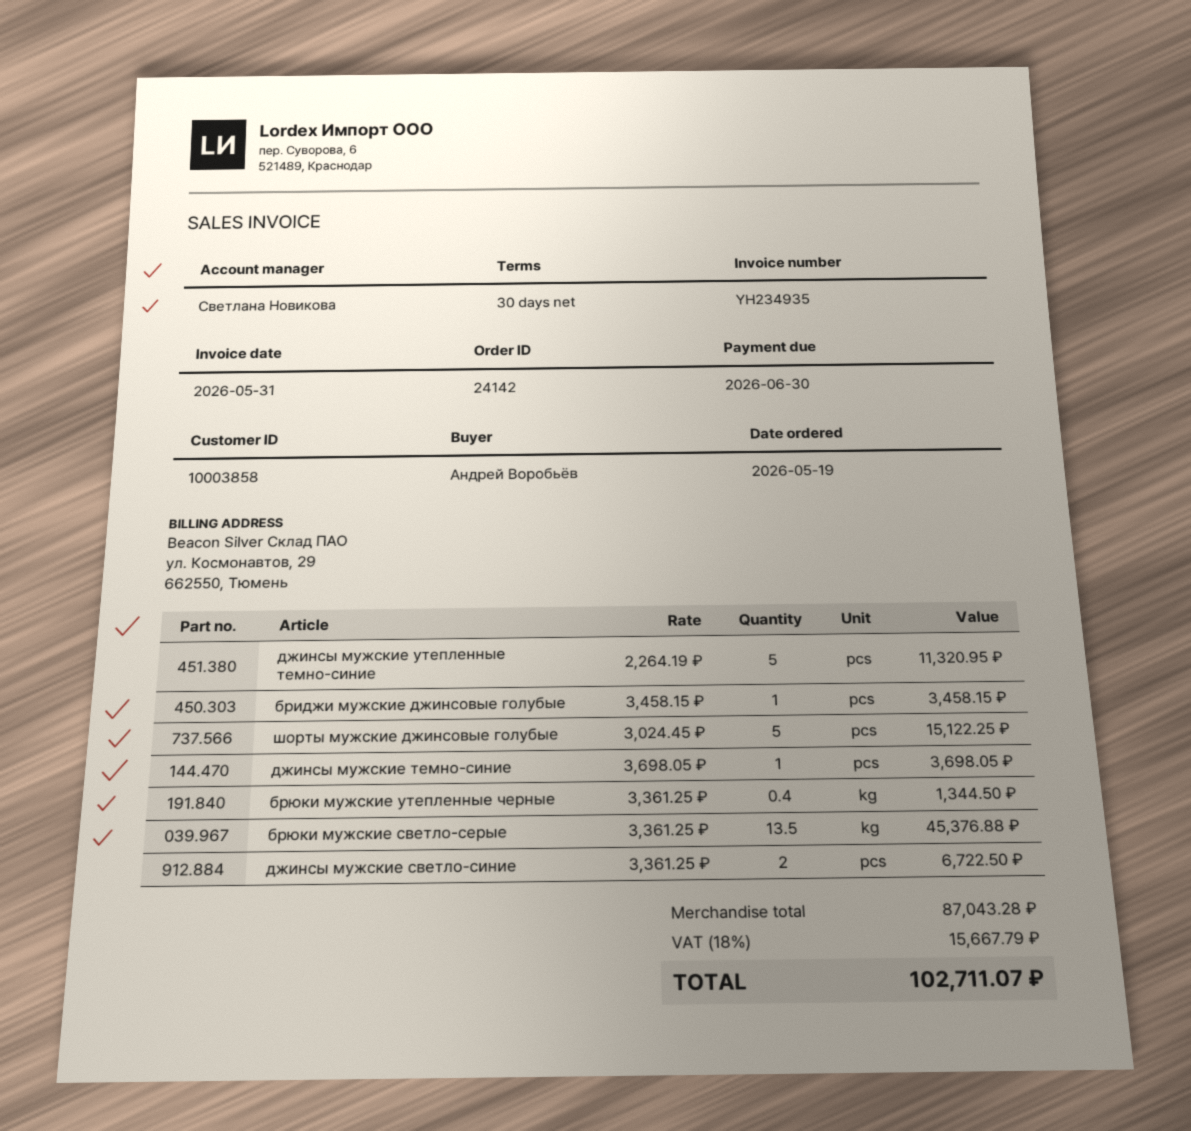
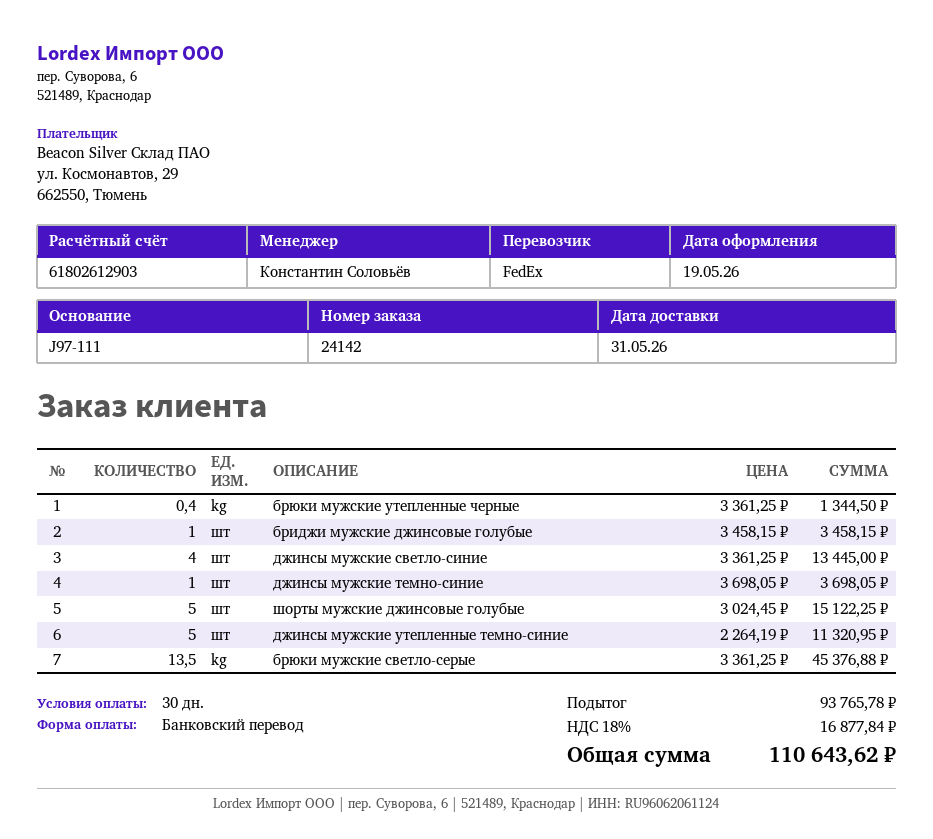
sales rep: Светлана Новикова -> Константин Соловьёв
джинсы мужские светло-синие: 2 x 3361.25 = 6722.50 -> 4 x 3361.25 = 13445.00
subtotal: 87043.28 -> 93765.78
tax: 18% = 15667.79 -> 18% = 16877.84
total: 102711.07 -> 110643.62

